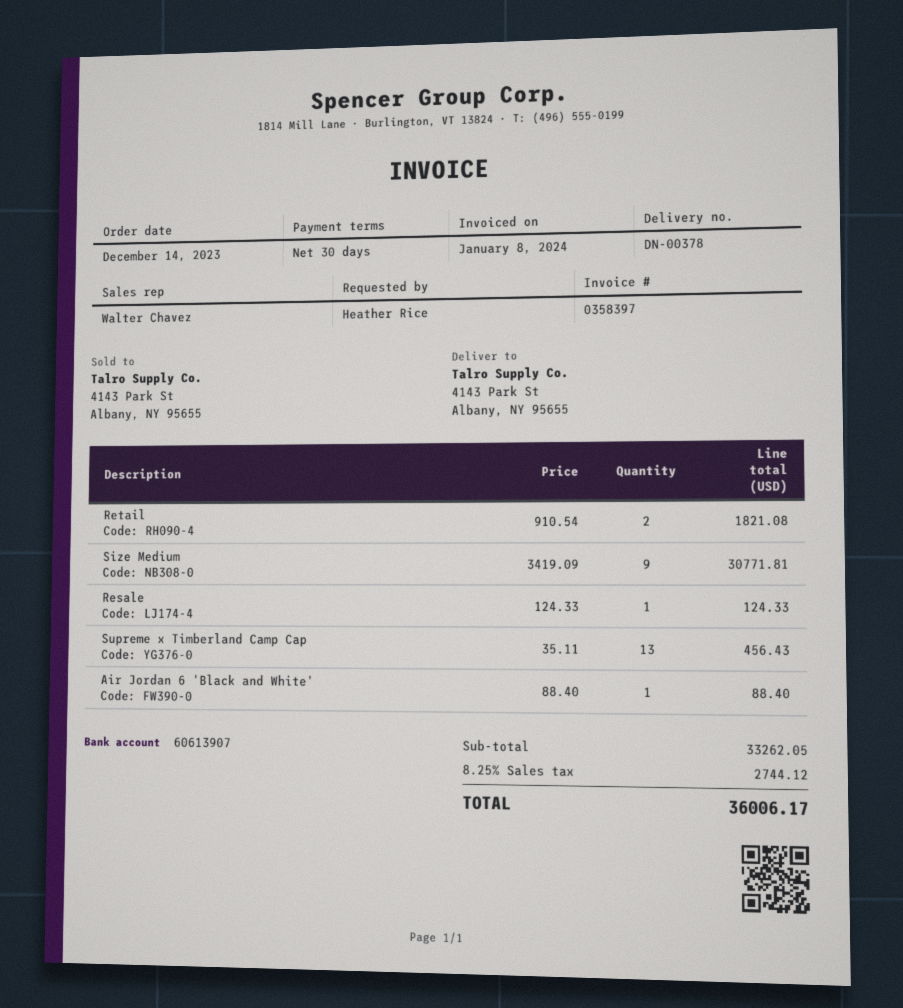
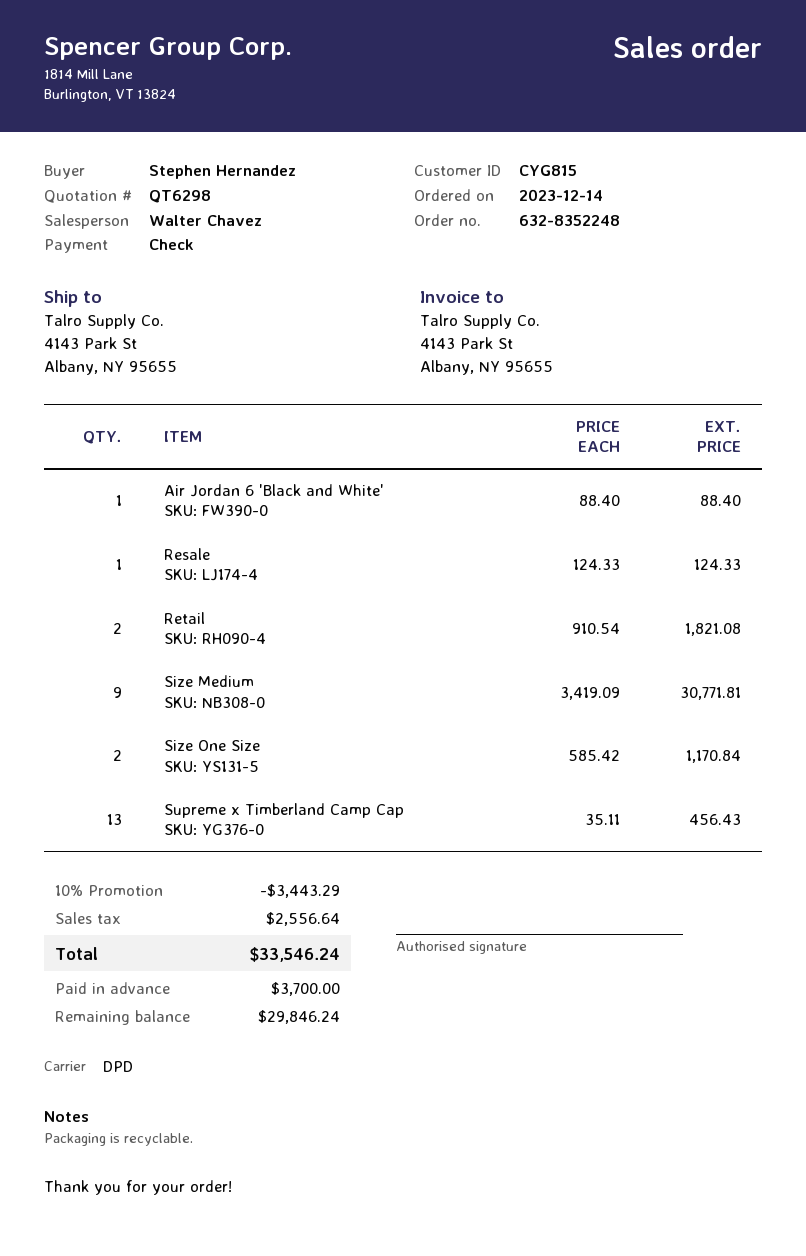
ordered by: Heather Rice -> Stephen Hernandez
Size One Size: none -> 2 x 585.42 = 1170.84
discount: none -> 10% = 3443.29
tax: 2744.12 -> 2556.64
total: 36006.17 -> 33546.24

